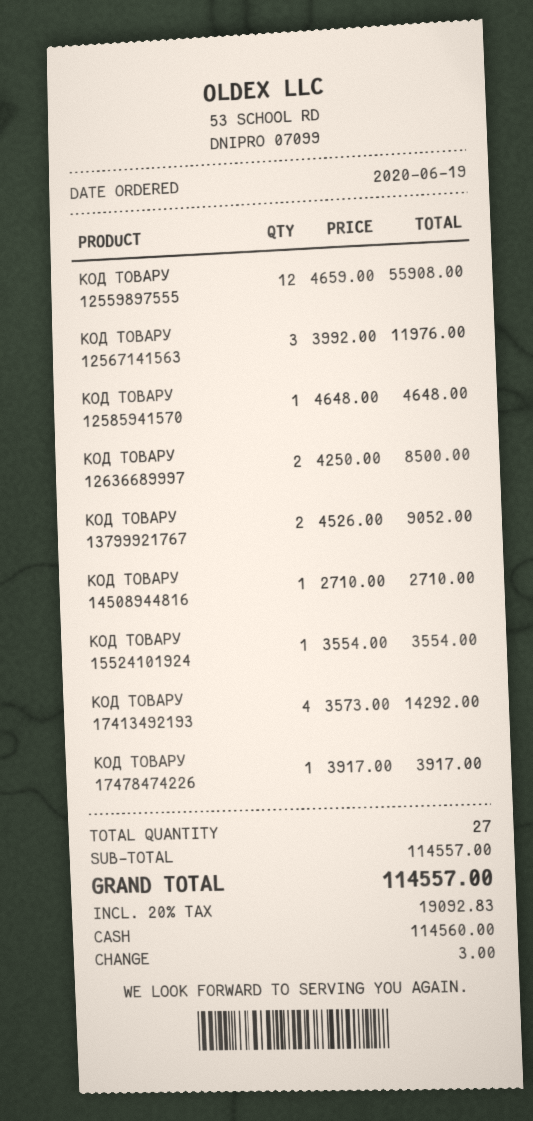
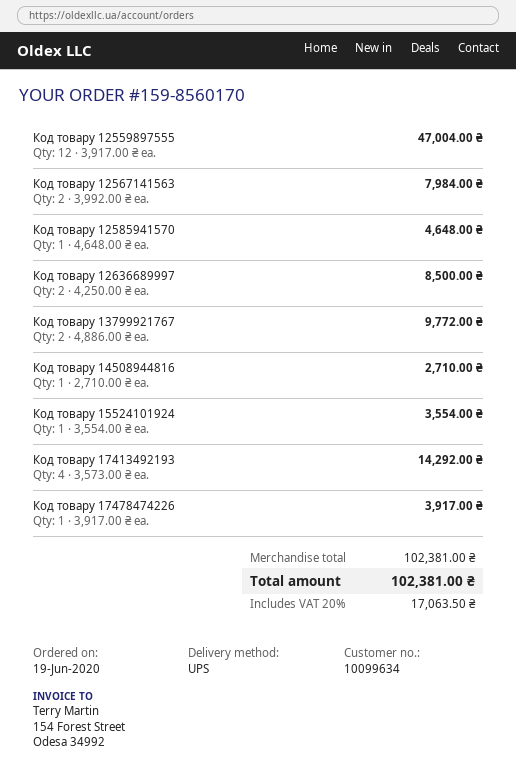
КОД ТОВАРУ 12559897555: 12 x 4659.00 = 55908.00 -> 12 x 3917.00 = 47004.00
КОД ТОВАРУ 12567141563: 3 x 3992.00 = 11976.00 -> 2 x 3992.00 = 7984.00
КОД ТОВАРУ 13799921767: 2 x 4526.00 = 9052.00 -> 2 x 4886.00 = 9772.00
subtotal: 114557.00 -> 102381.00
tax: 20% = 19092.83 -> 20% = 17063.50
total: 114557.00 -> 102381.00

